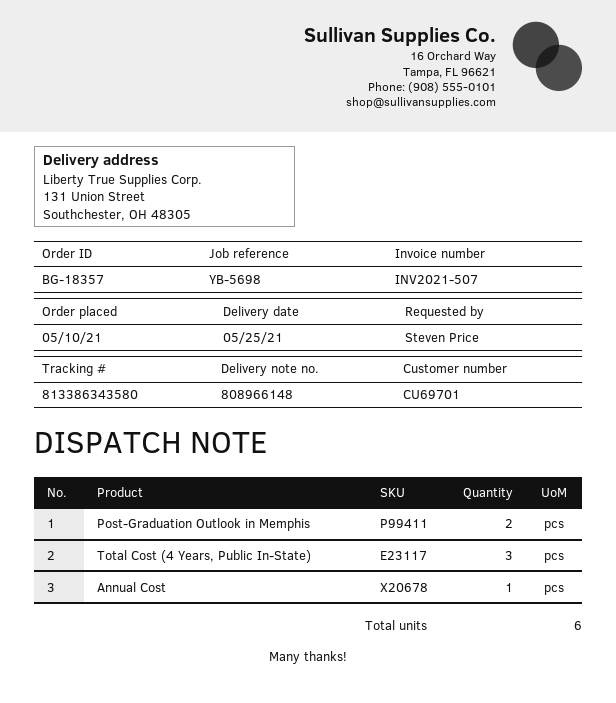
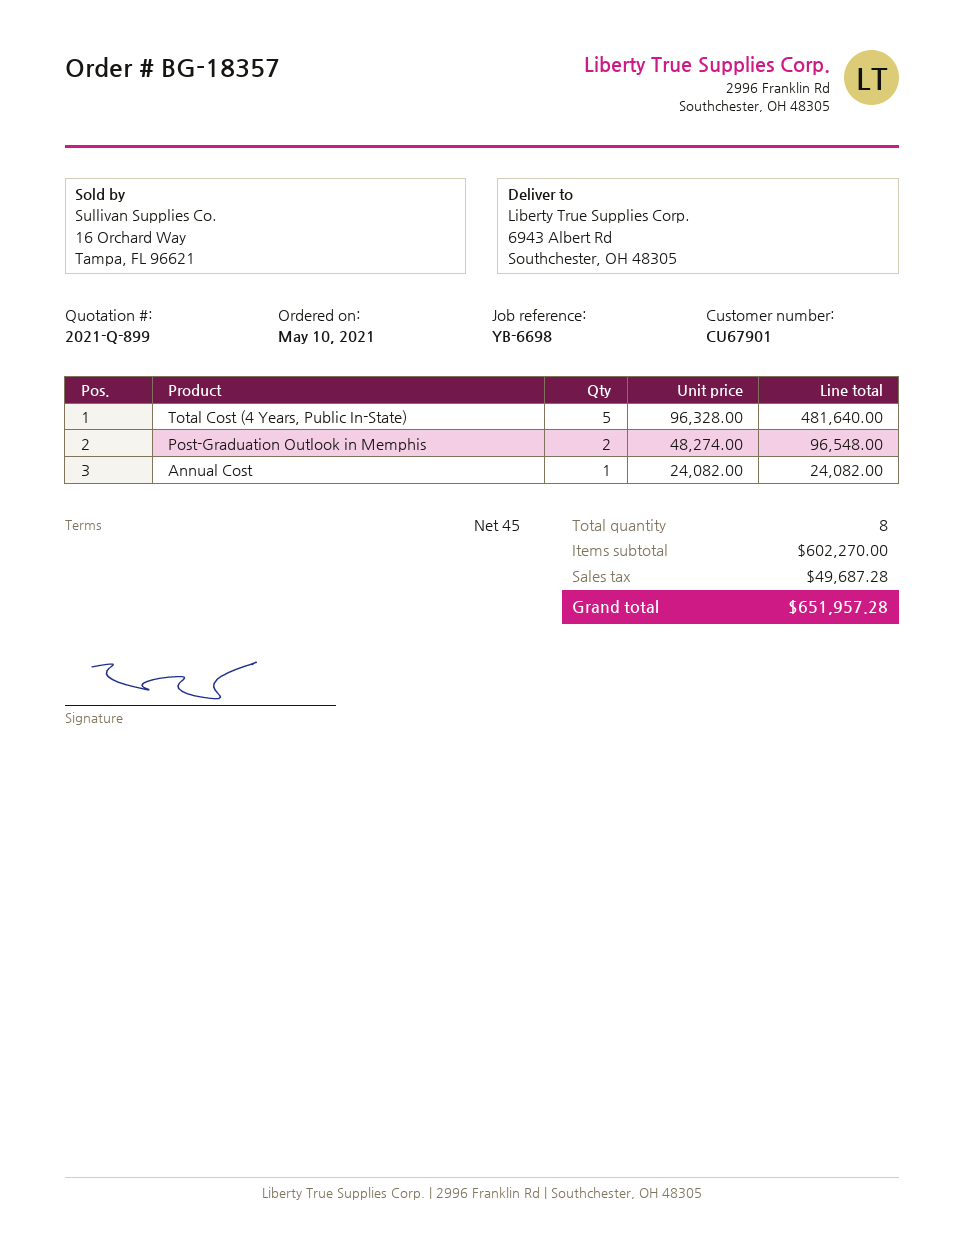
customer number: CU69701 -> CU67901
reference: YB-5698 -> YB-6698
ship to: 131 Union Street, Southchester, OH 48305 -> 6943 Albert Rd, Southchester, OH 48305
Total Cost (4 Years, Public In-State): 3 -> 5
total quantity: 6 -> 8

